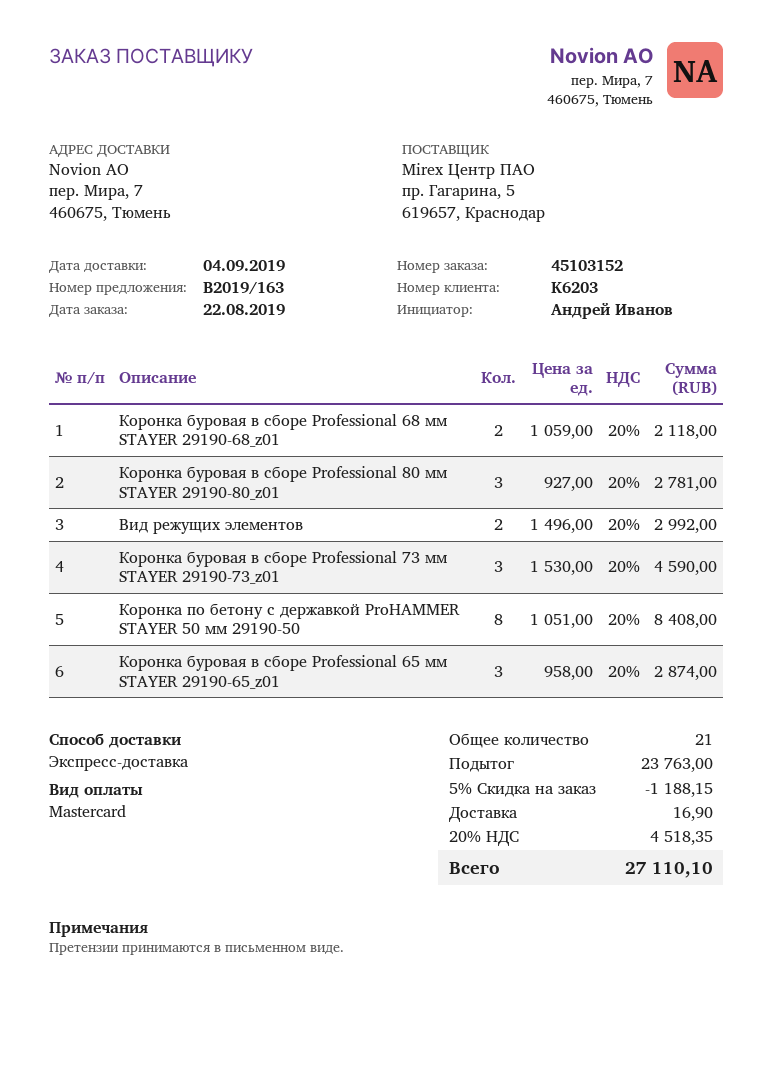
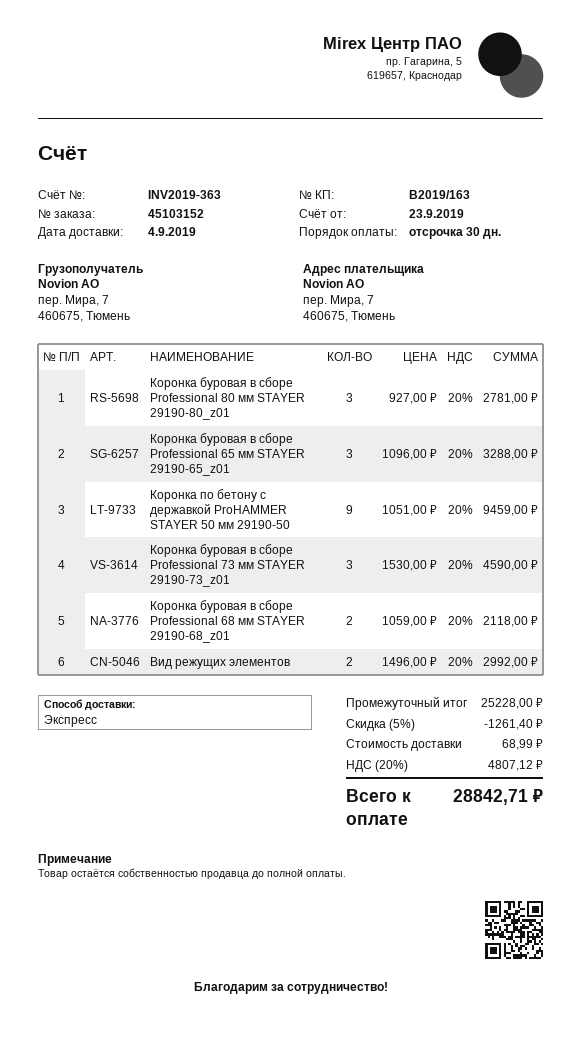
Коронка по бетону с державкой ProHAMMER STAYER 50 мм 29190-50: 8 x 1051.00 = 8408.00 -> 9 x 1051.00 = 9459.00
Коронка буровая в сборе Professional 65 мм STAYER 29190-65_z01: 3 x 958.00 = 2874.00 -> 3 x 1096.00 = 3288.00
subtotal: 23763.00 -> 25228.00
discount: 5% = 1188.15 -> 5% = 1261.40
shipping: 16.90 -> 68.99
tax: 20% = 4518.35 -> 20% = 4807.12
total: 27110.10 -> 28842.71

